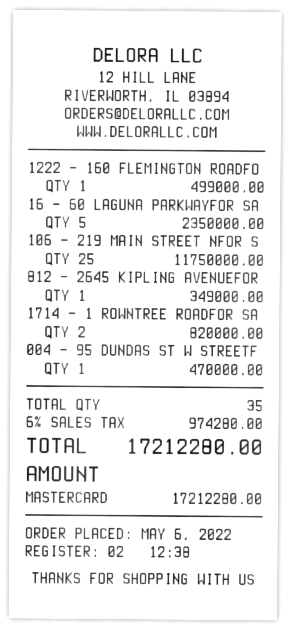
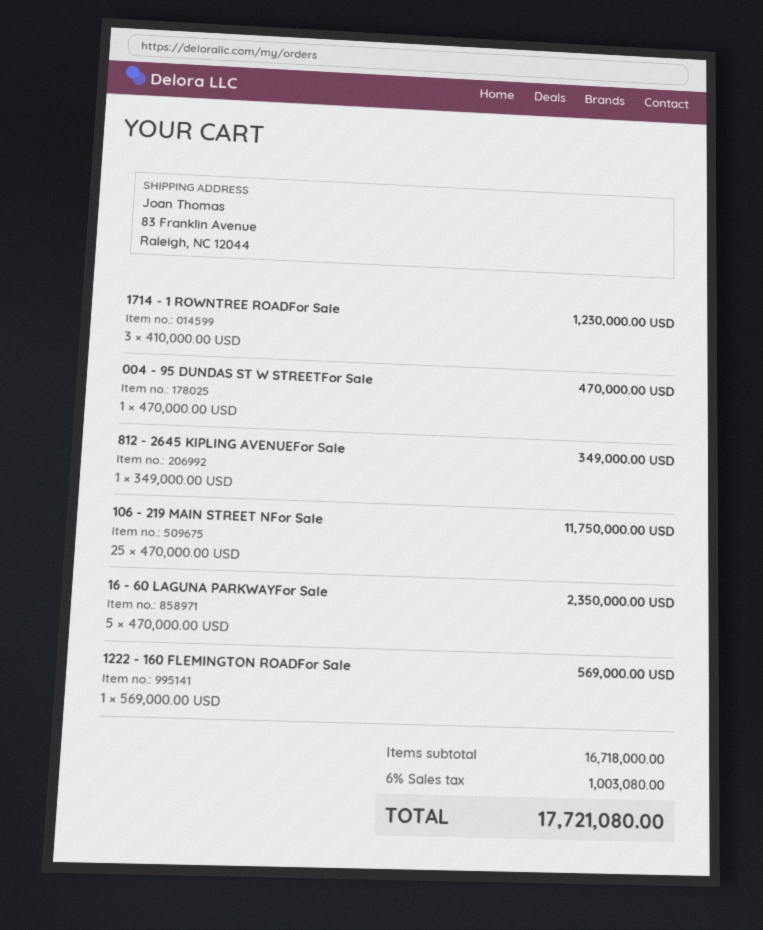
1222 - 160 FLEMINGTON ROADFO: 1 for 499000.00 -> 1 for 569000.00
1714 - 1 ROWNTREE ROADFOR SA: 2 for 820000.00 -> 3 for 1230000.00
tax: 6% = 974280.00 -> 6% = 1003080.00
total: 17212280.00 -> 17721080.00

